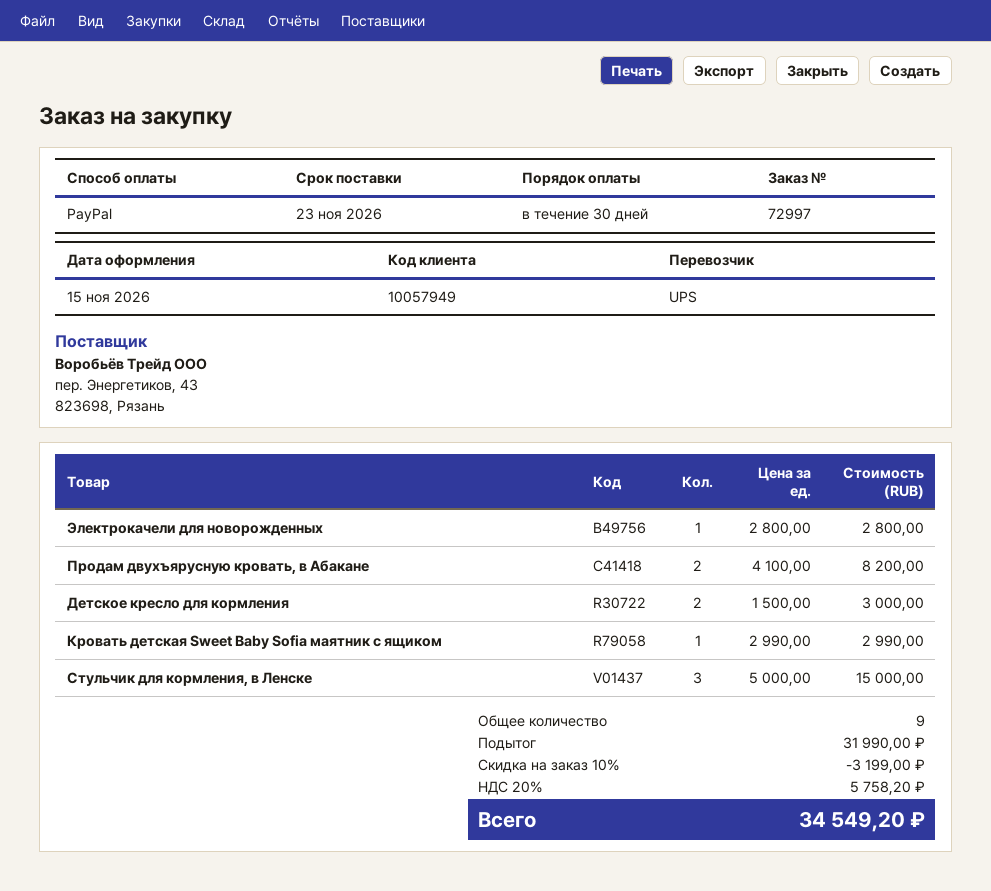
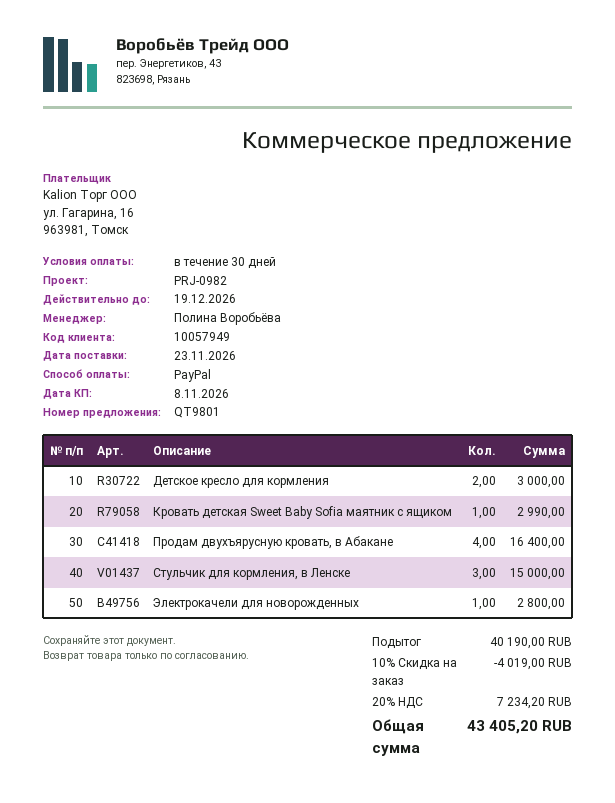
Продам двухъярусную кровать, в Абакане: 2 for 8200.00 -> 4 for 16400.00
subtotal: 31990.00 -> 40190.00
discount: 10% = 3199.00 -> 10% = 4019.00
tax: 20% = 5758.20 -> 20% = 7234.20
total: 34549.20 -> 43405.20

